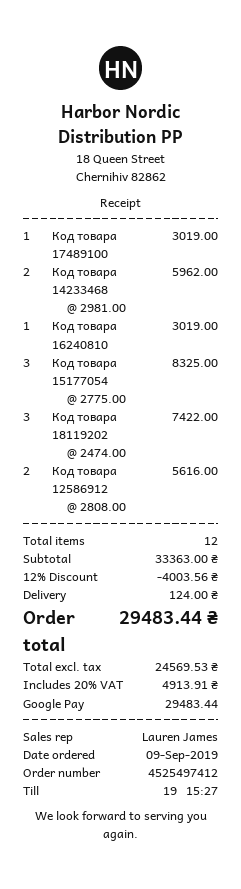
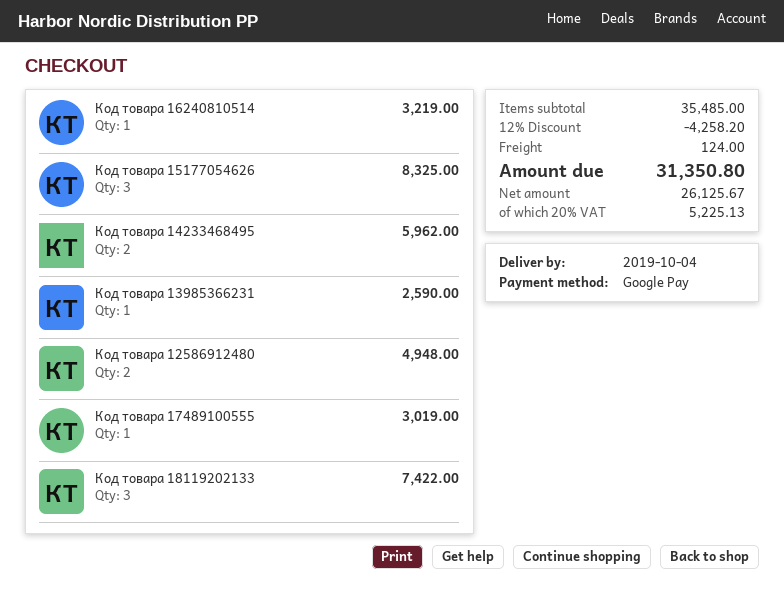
Код товара 16240810: 1 for 3019.00 -> 1 for 3219.00
Код товара 12586912: 2 for 5616.00 -> 2 for 4948.00
Код товара 13985366231: none -> 1 for 2590.00
subtotal: 33363.00 -> 35485.00
discount: 12% = 4003.56 -> 12% = 4258.20
net: 24569.53 -> 26125.67
tax: 20% = 4913.91 -> 20% = 5225.13
total: 29483.44 -> 31350.80

